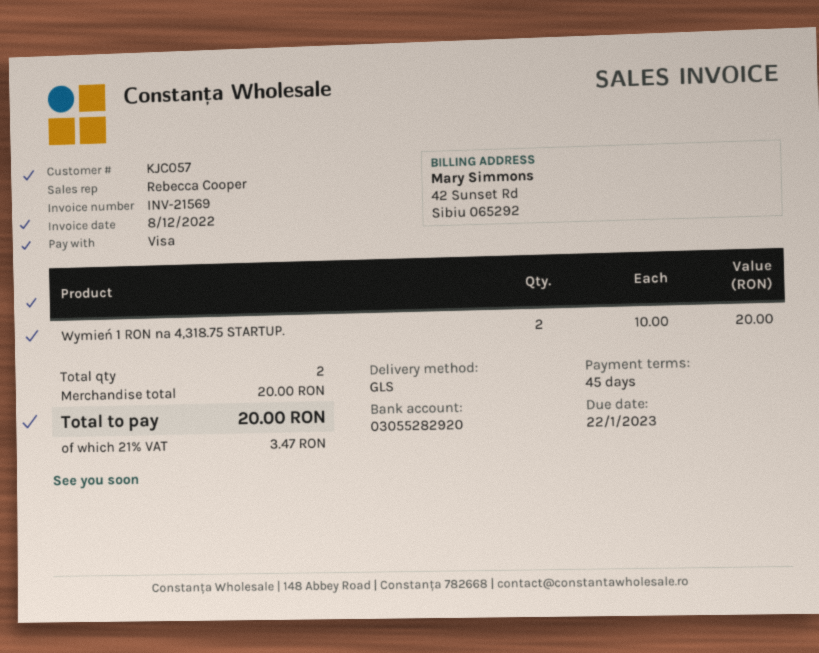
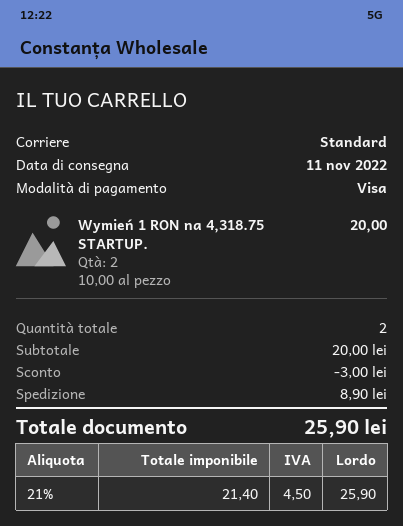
shipping method: GLS -> standard
discount: none -> 3.00
shipping: none -> 8.90
tax: 21% = 3.47 -> 21% = 4.50
total: 20.00 -> 25.90

